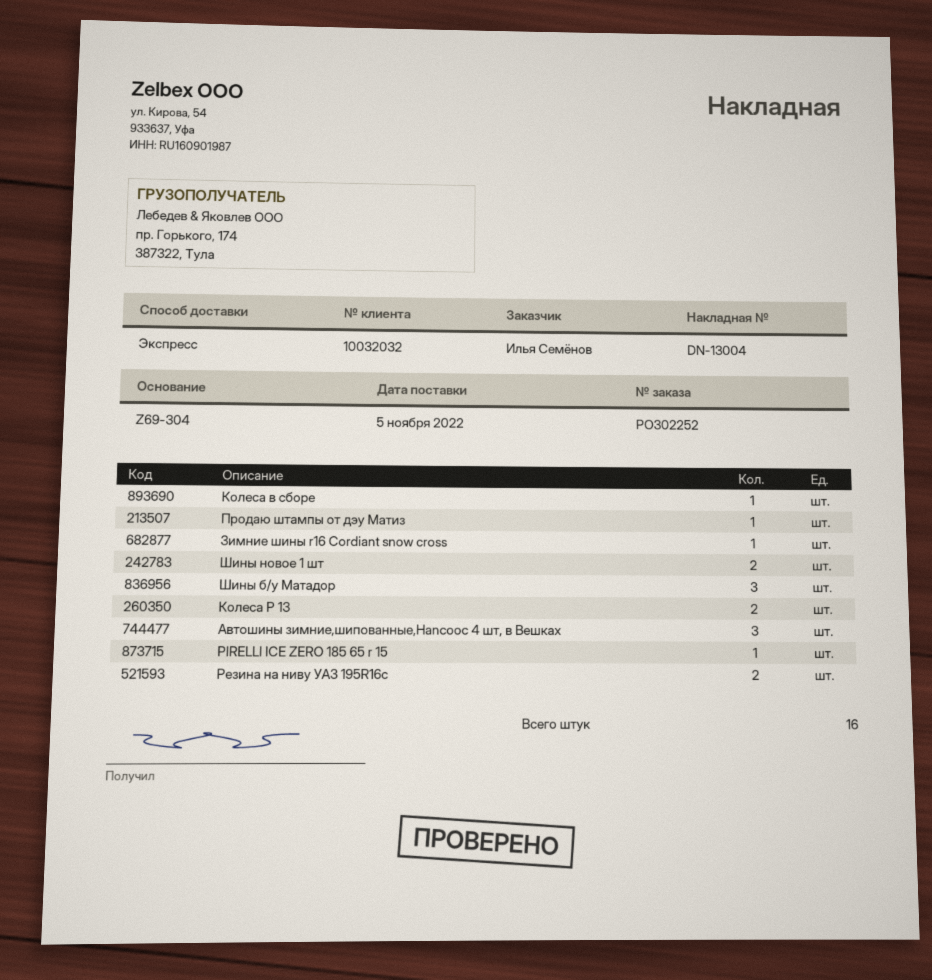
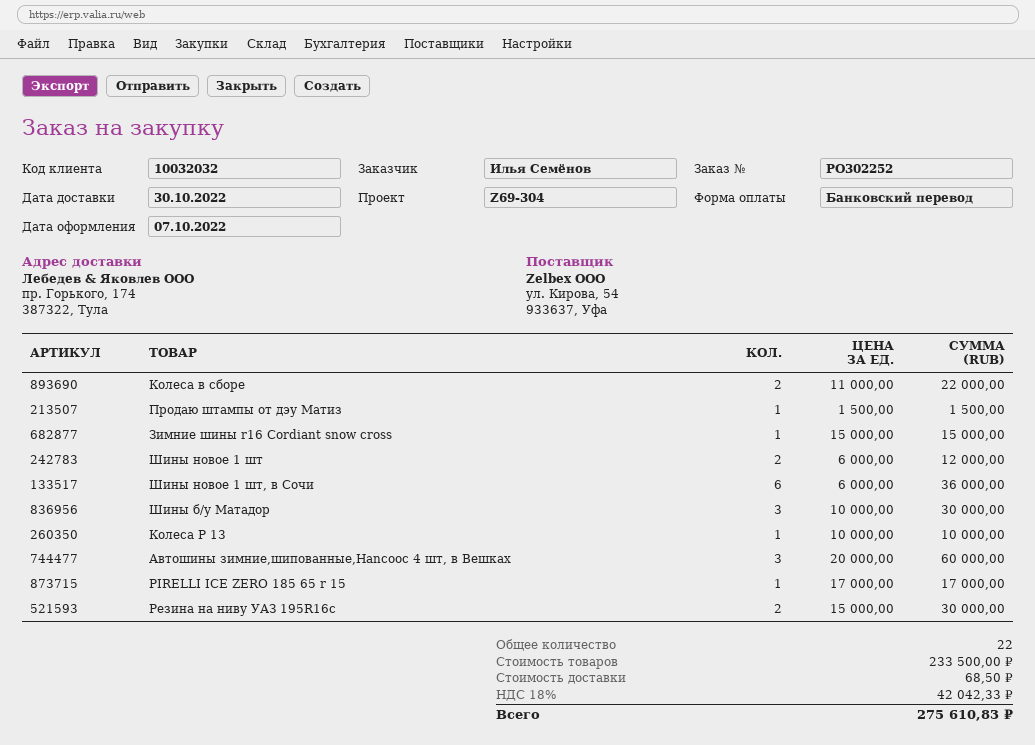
delivery date: 2022-11-05 -> 2022-10-30
Колеса в сборе: 1 -> 2
Колеса Р 13: 2 -> 1
Шины новое 1 шт, в Сочи: none -> 6
total quantity: 16 -> 22

